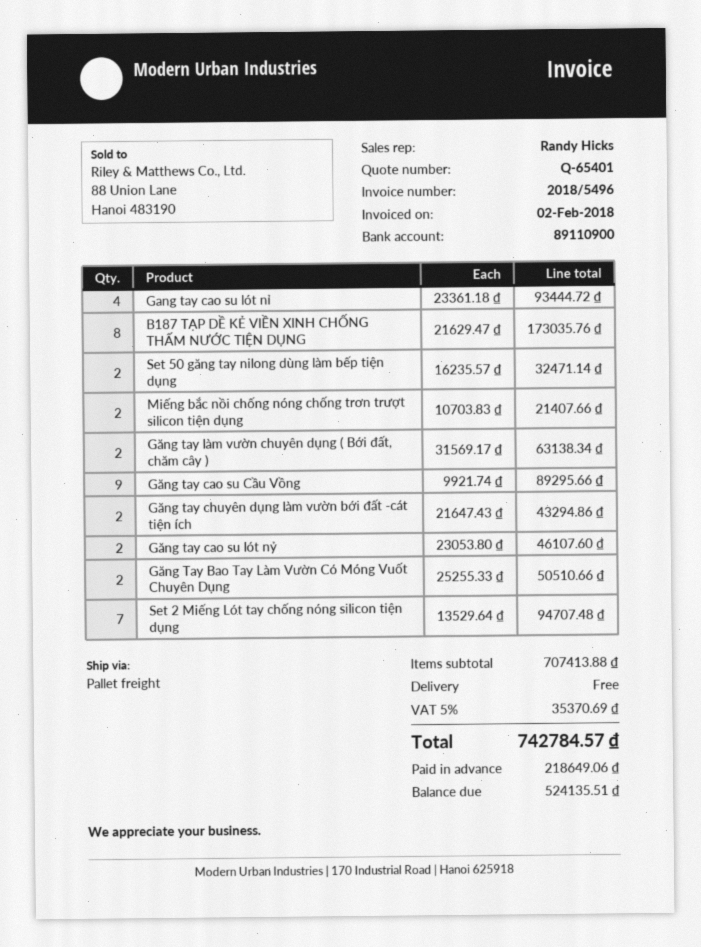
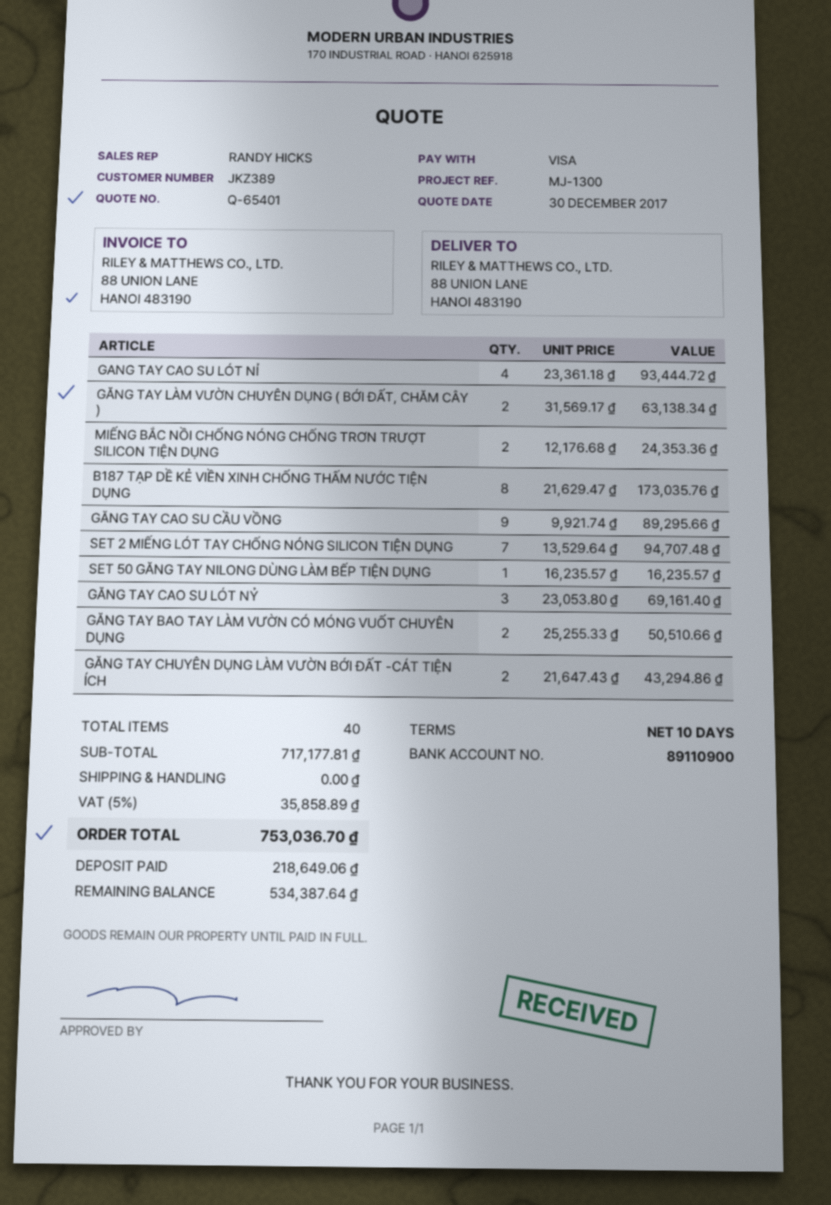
Set 50 găng tay nilong dùng làm bếp tiện dụng: 2 x 16235.57 = 32471.14 -> 1 x 16235.57 = 16235.57
Miếng bắc nồi chống nóng chống trơn trượt silicon tiện dụng: 2 x 10703.83 = 21407.66 -> 2 x 12176.68 = 24353.36
Găng tay cao su lót nỷ: 2 x 23053.80 = 46107.60 -> 3 x 23053.80 = 69161.40
subtotal: 707413.88 -> 717177.81
tax: 5% = 35370.69 -> 5% = 35858.89
total: 742784.57 -> 753036.70
balance: 524135.51 -> 534387.64

